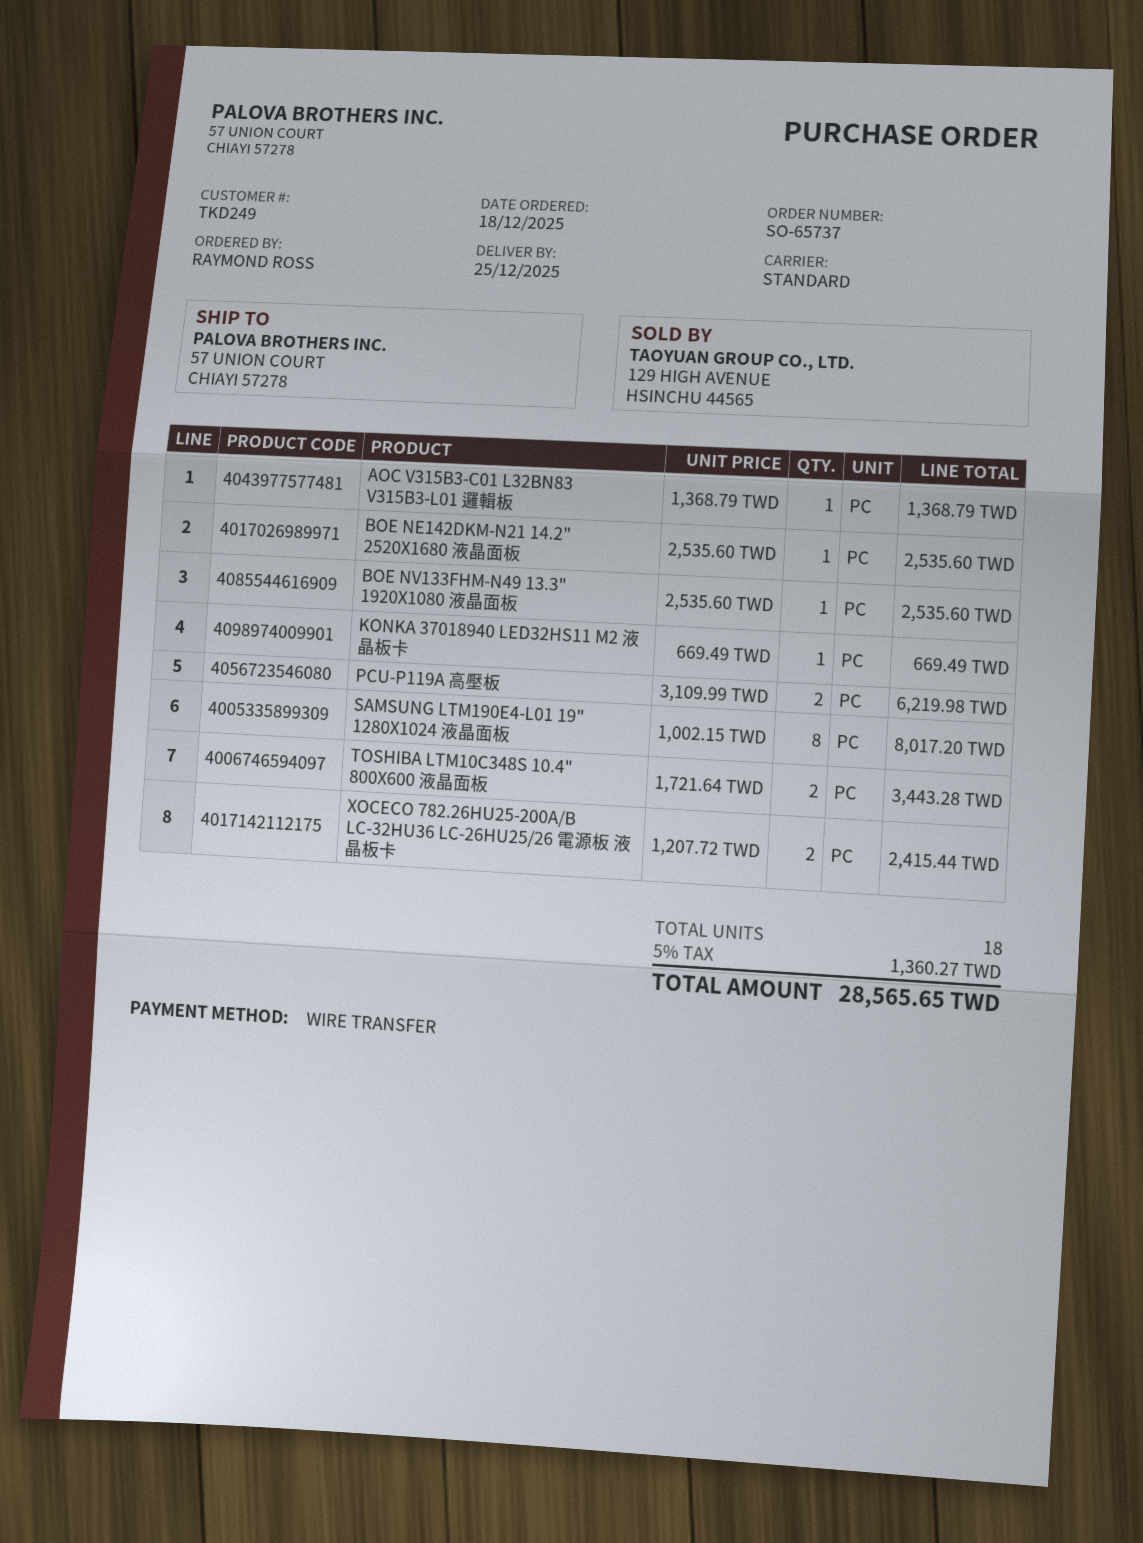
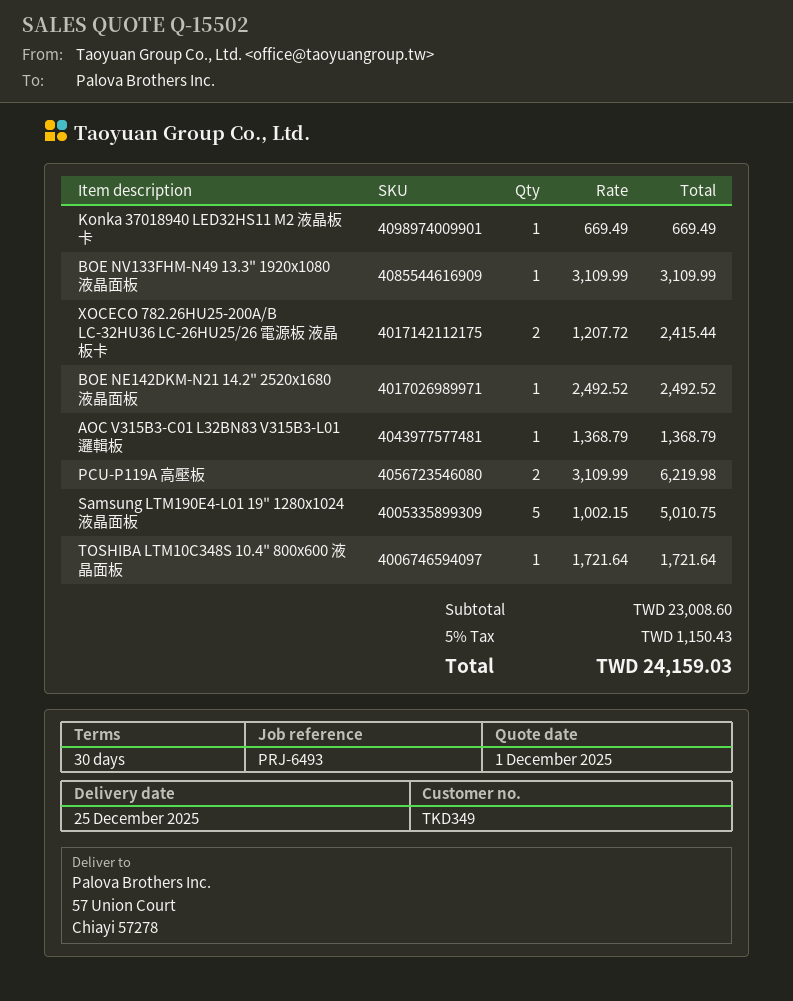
customer number: TKD249 -> TKD349
BOE NE142DKM-N21 14.2" 2520X1680 液晶面板: 1 x 2535.60 = 2535.60 -> 1 x 2492.52 = 2492.52
BOE NV133FHM-N49 13.3" 1920X1080 液晶面板: 1 x 2535.60 = 2535.60 -> 1 x 3109.99 = 3109.99
SAMSUNG LTM190E4-L01 19" 1280X1024 液晶面板: 8 x 1002.15 = 8017.20 -> 5 x 1002.15 = 5010.75
TOSHIBA LTM10C348S 10.4" 800X600 液晶面板: 2 x 1721.64 = 3443.28 -> 1 x 1721.64 = 1721.64
tax: 5% = 1360.27 -> 5% = 1150.43
total: 28565.65 -> 24159.03

